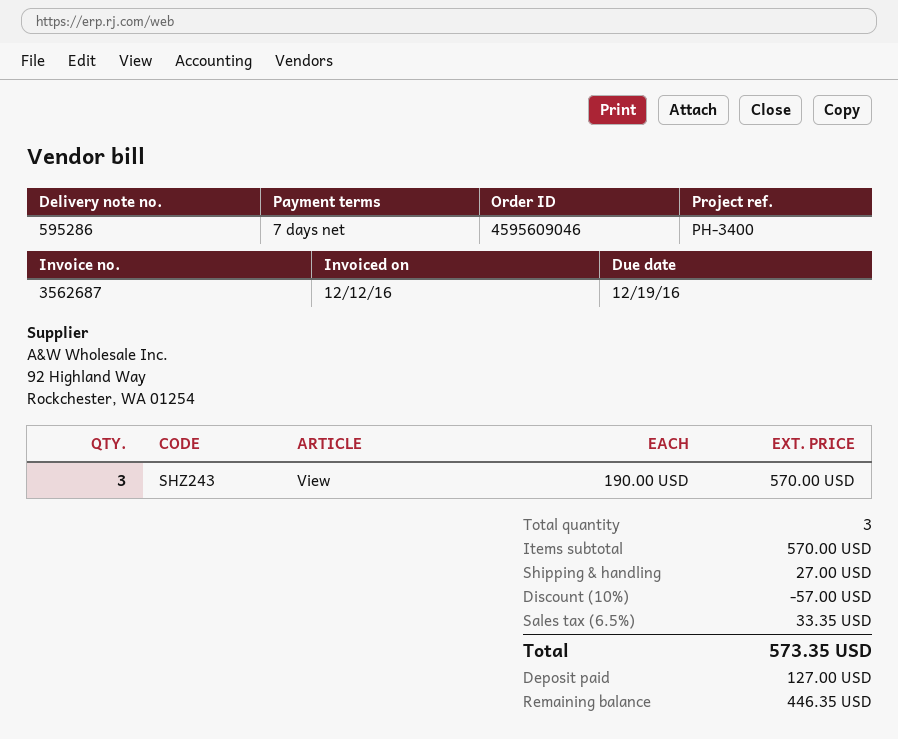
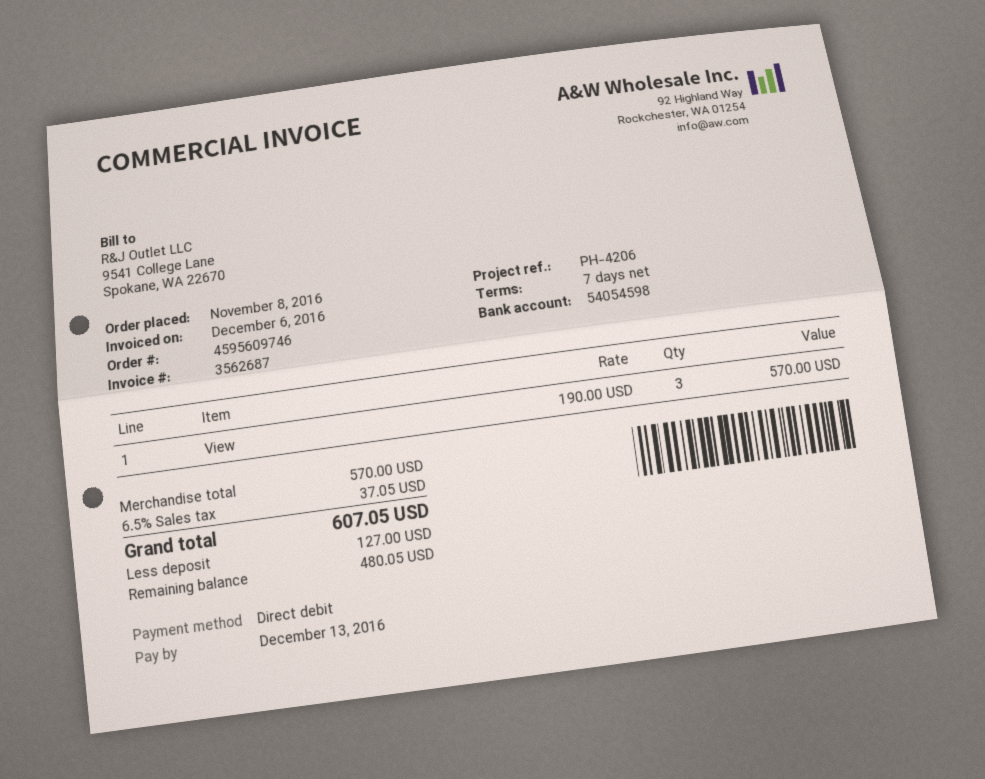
order number: 4595609046 -> 4595609746
invoice date: 2016-12-12 -> 2016-12-06
due date: 2016-12-19 -> 2016-12-13
reference: PH-3400 -> PH-4206
discount: 10% = 57.00 -> none
shipping: 27.00 -> none
tax: 6.5% = 33.35 -> 6.5% = 37.05
total: 573.35 -> 607.05
balance: 446.35 -> 480.05

